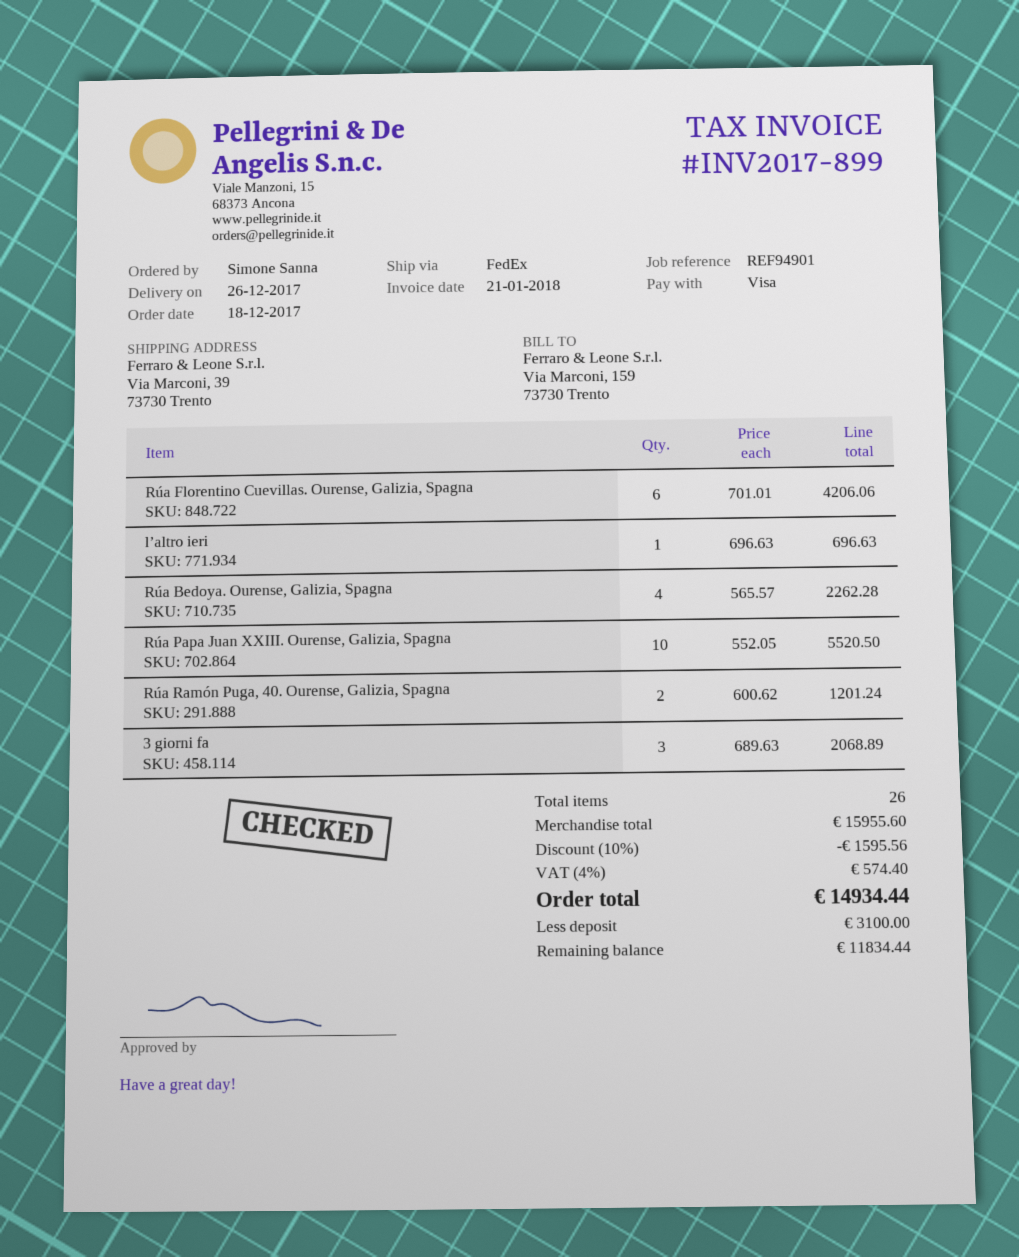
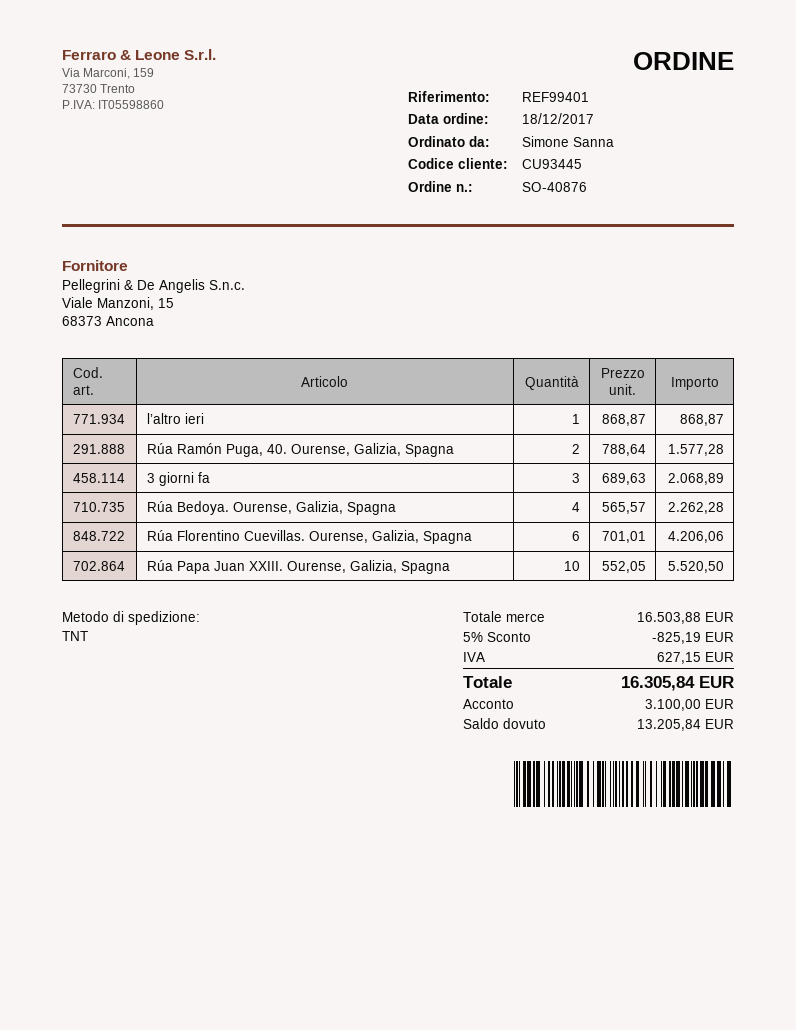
reference: REF94901 -> REF99401
shipping method: FedEx -> TNT
l’altro ieri: 1 x 696.63 = 696.63 -> 1 x 868.87 = 868.87
Rúa Ramón Puga, 40. Ourense, Galizia, Spagna: 2 x 600.62 = 1201.24 -> 2 x 788.64 = 1577.28
subtotal: 15955.60 -> 16503.88
discount: 10% = 1595.56 -> 5% = 825.19
tax: 574.40 -> 627.15
total: 14934.44 -> 16305.84
balance: 11834.44 -> 13205.84

